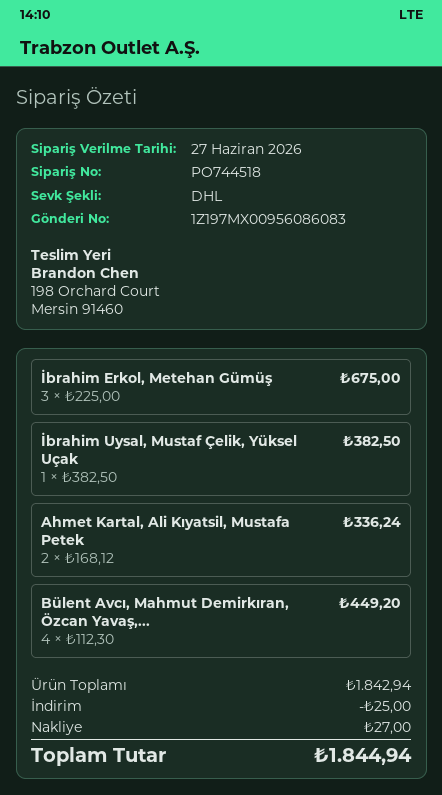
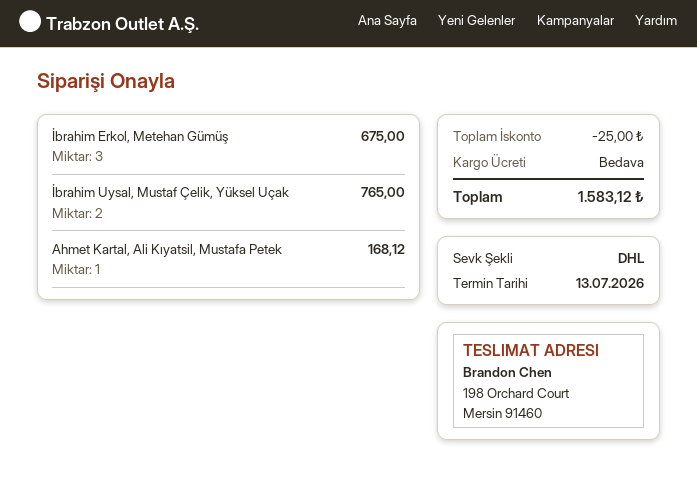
İbrahim Uysal, Mustaf Çelik, Yüksel Uçak: 1 for 382.50 -> 2 for 765.00
Ahmet Kartal, Ali Kıyatsil, Mustafa Petek: 2 for 336.24 -> 1 for 168.12
Bülent Avcı, Mahmut Demirkıran, Özcan Yavaş,...: 4 for 449.20 -> none
shipping: 27.00 -> 0.00
total: 1844.94 -> 1583.12

